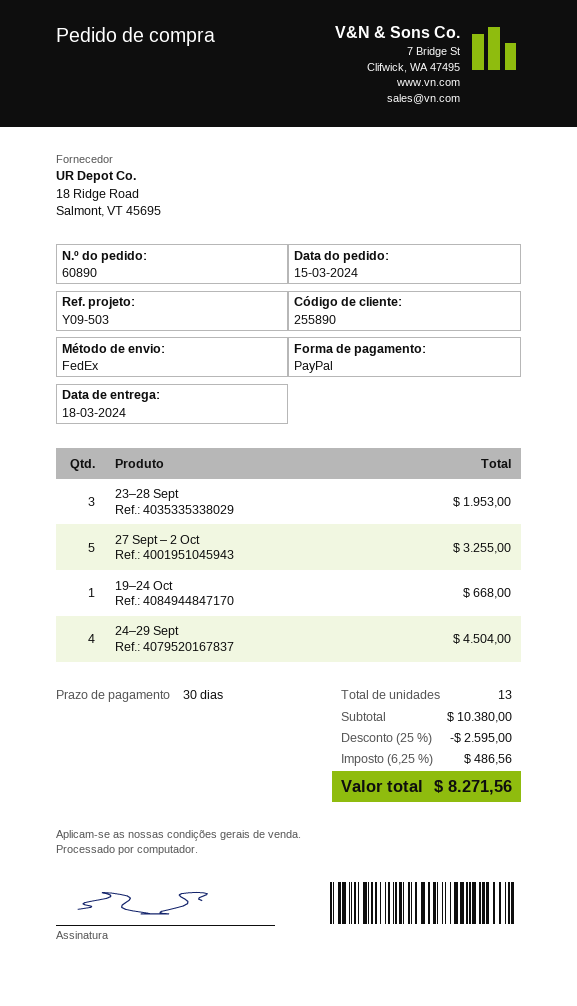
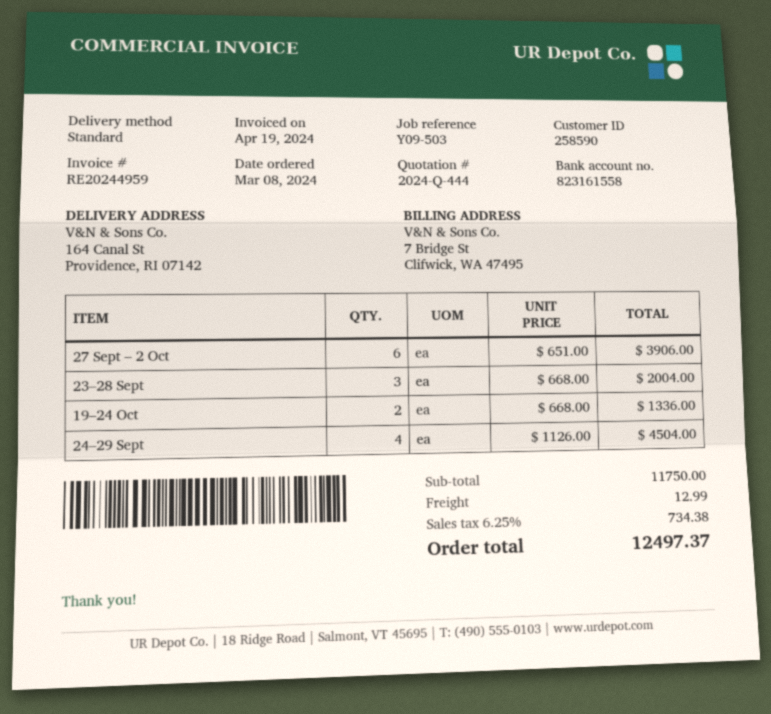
order date: 2024-03-15 -> 2024-03-08
customer number: 255890 -> 258590
shipping method: FedEx -> standard
23–28 Sept: 3 for 1953.00 -> 3 for 2004.00
27 Sept – 2 Oct: 5 for 3255.00 -> 6 for 3906.00
19–24 Oct: 1 for 668.00 -> 2 for 1336.00
subtotal: 10380.00 -> 11750.00
discount: 25% = 2595.00 -> none
shipping: none -> 12.99
tax: 6.25% = 486.56 -> 6.25% = 734.38
total: 8271.56 -> 12497.37

